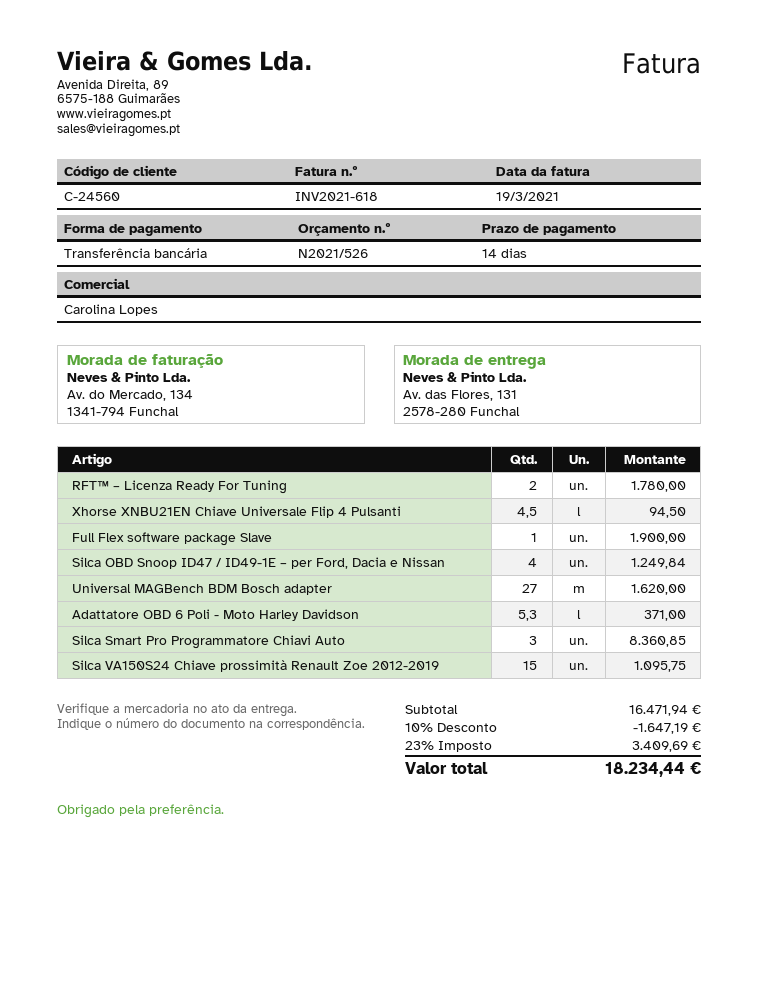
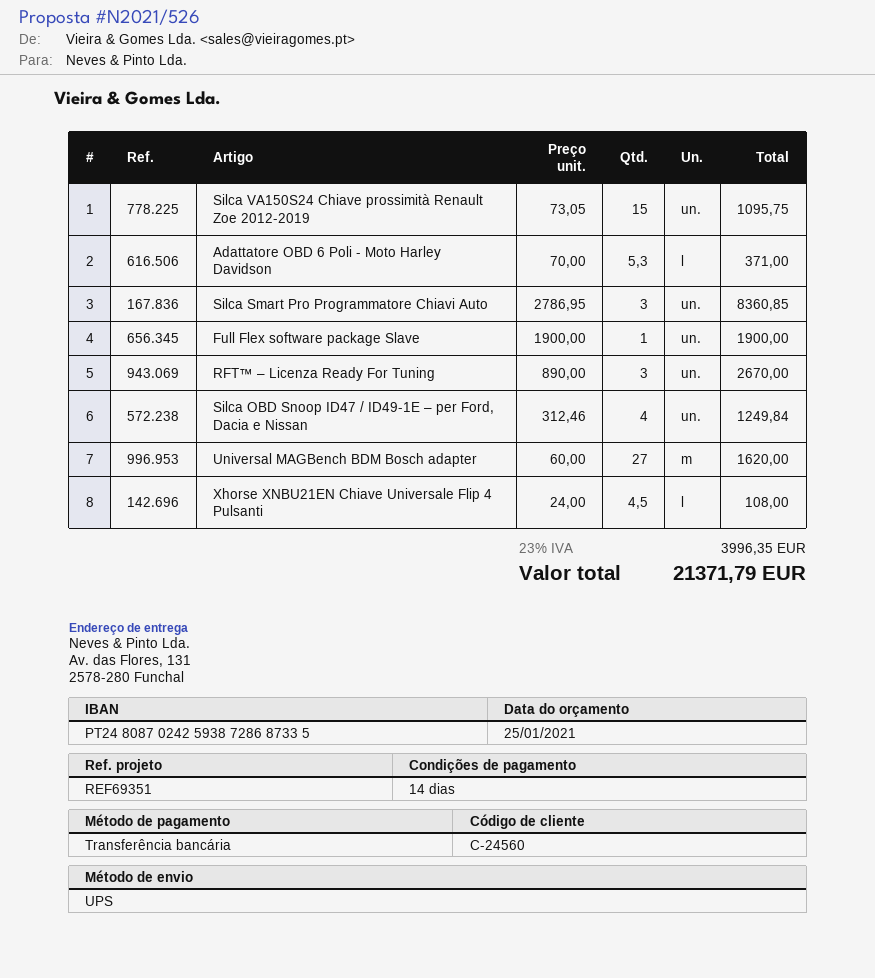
RFT™ – Licenza Ready For Tuning: 2 for 1780.00 -> 3 for 2670.00
Xhorse XNBU21EN Chiave Universale Flip 4 Pulsanti: 4.5 for 94.50 -> 4.5 for 108.00
discount: 10% = 1647.19 -> none
tax: 23% = 3409.69 -> 23% = 3996.35
total: 18234.44 -> 21371.79

